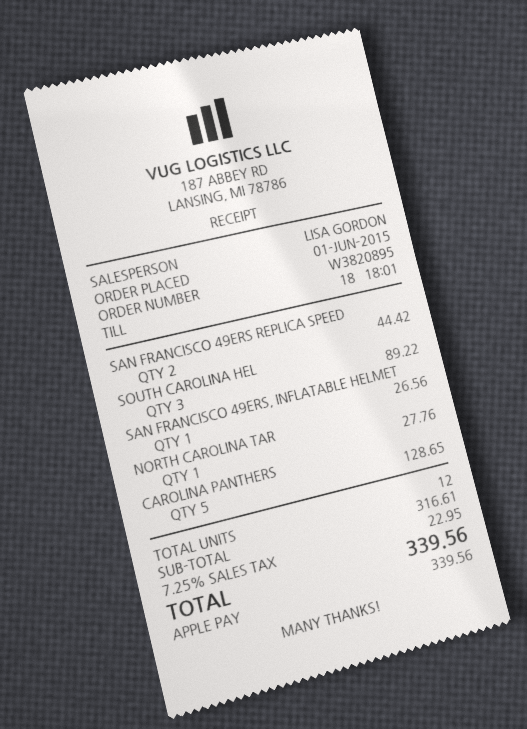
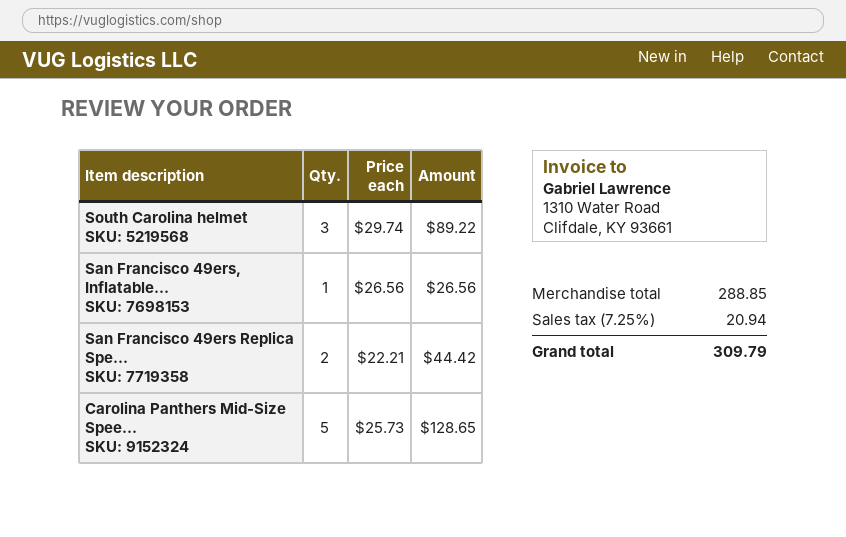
NORTH CAROLINA TAR: 1 for 27.76 -> none
subtotal: 316.61 -> 288.85
tax: 7.25% = 22.95 -> 7.25% = 20.94
total: 339.56 -> 309.79

